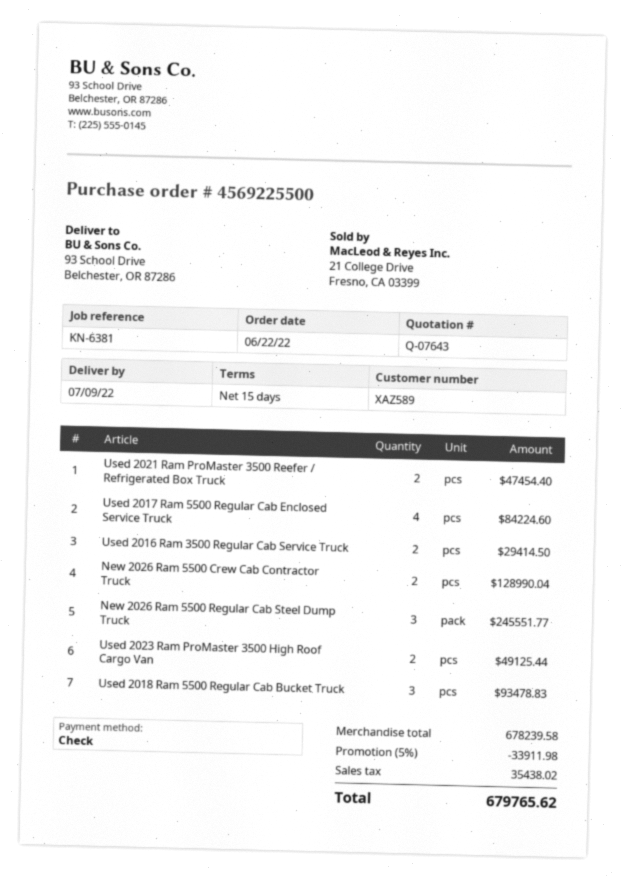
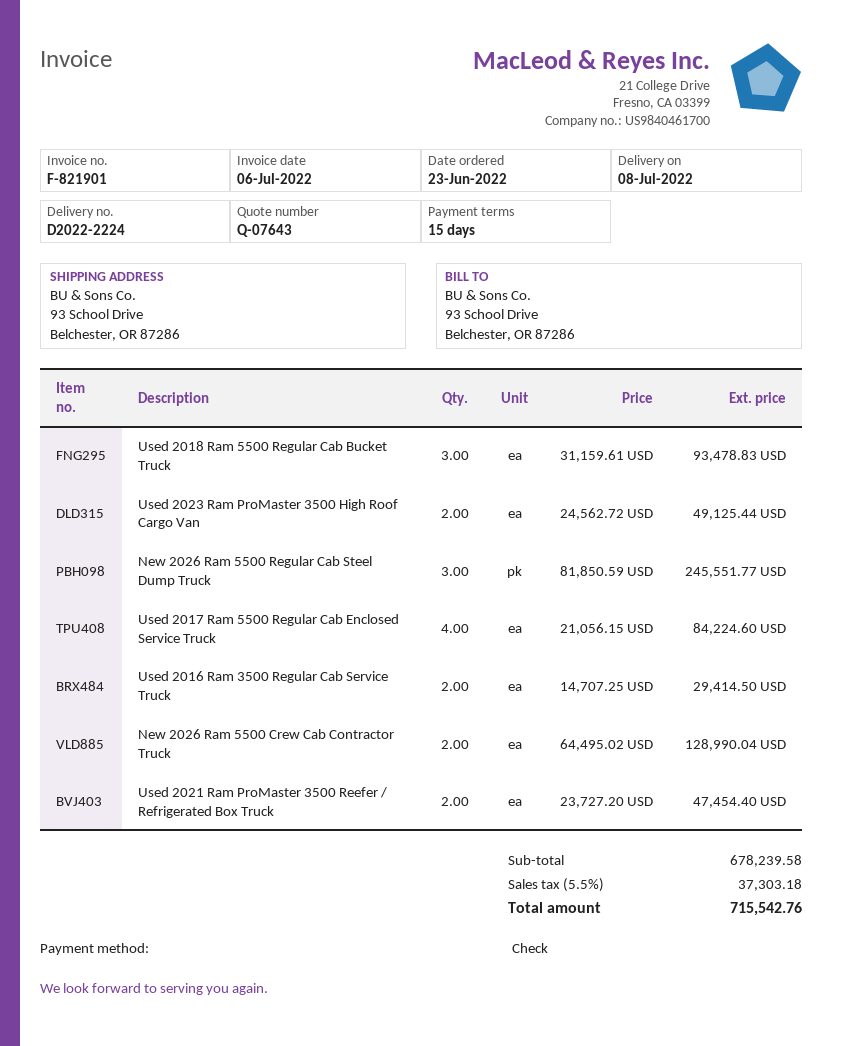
order date: 2022-06-22 -> 2022-06-23
delivery date: 2022-07-09 -> 2022-07-08
discount: 5% = 33911.98 -> none
tax: 35438.02 -> 37303.18
total: 679765.62 -> 715542.76

